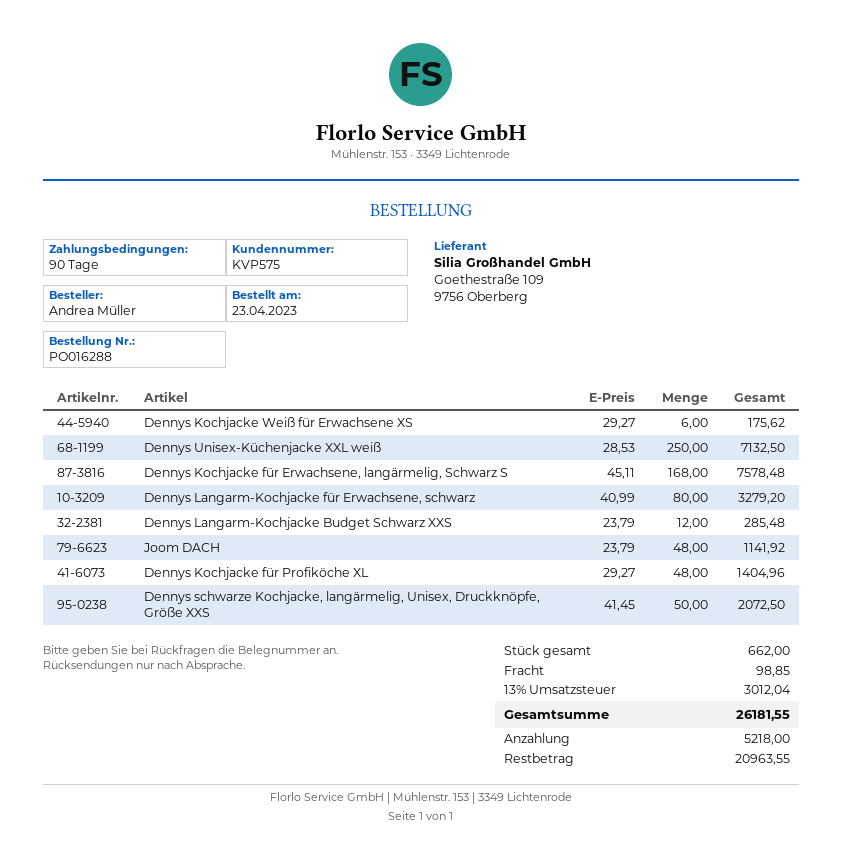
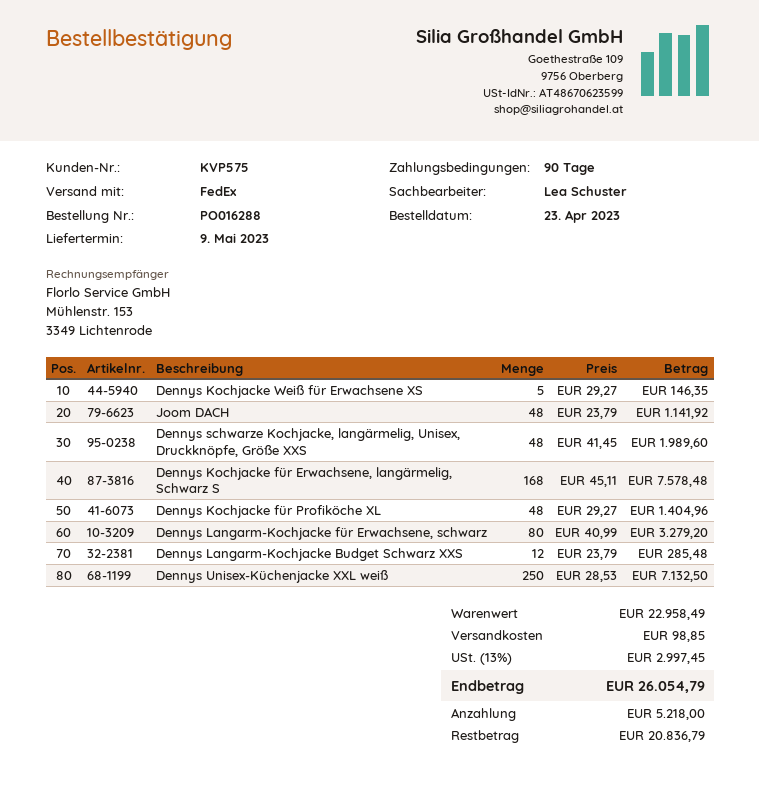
Dennys Kochjacke Weiß für Erwachsene XS: 6 x 29.27 = 175.62 -> 5 x 29.27 = 146.35
Dennys schwarze Kochjacke, langärmelig, Unisex, Druckknöpfe, Größe XXS: 50 x 41.45 = 2072.50 -> 48 x 41.45 = 1989.60
tax: 13% = 3012.04 -> 13% = 2997.45
total: 26181.55 -> 26054.79
balance: 20963.55 -> 20836.79

